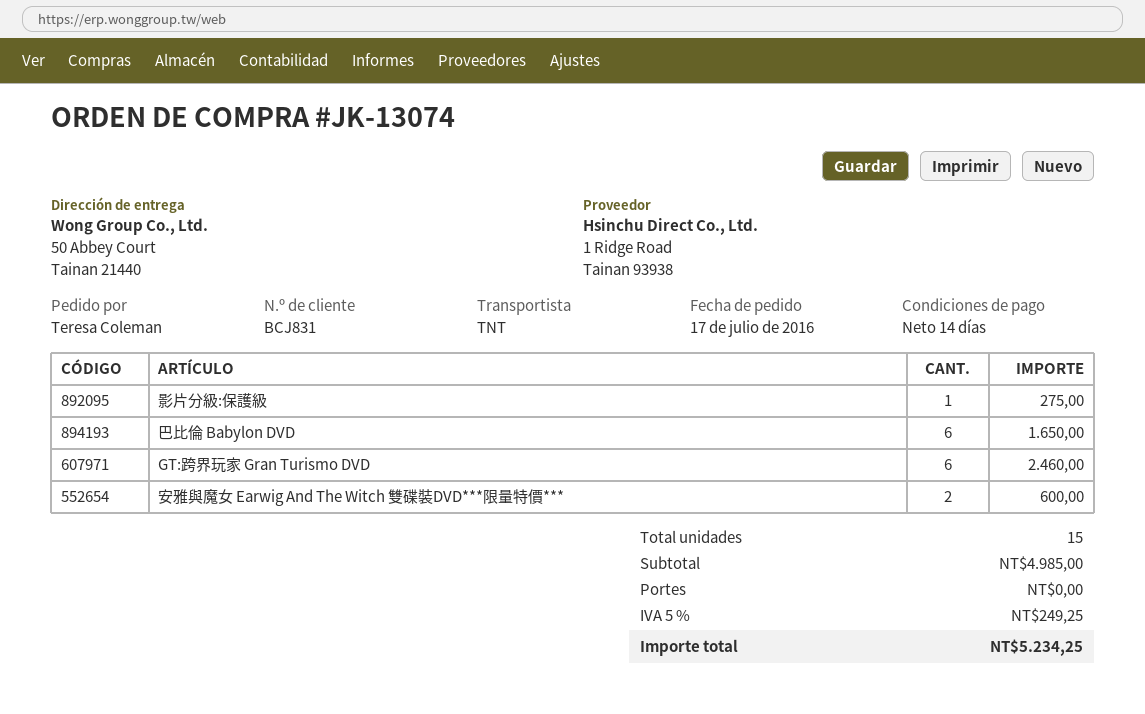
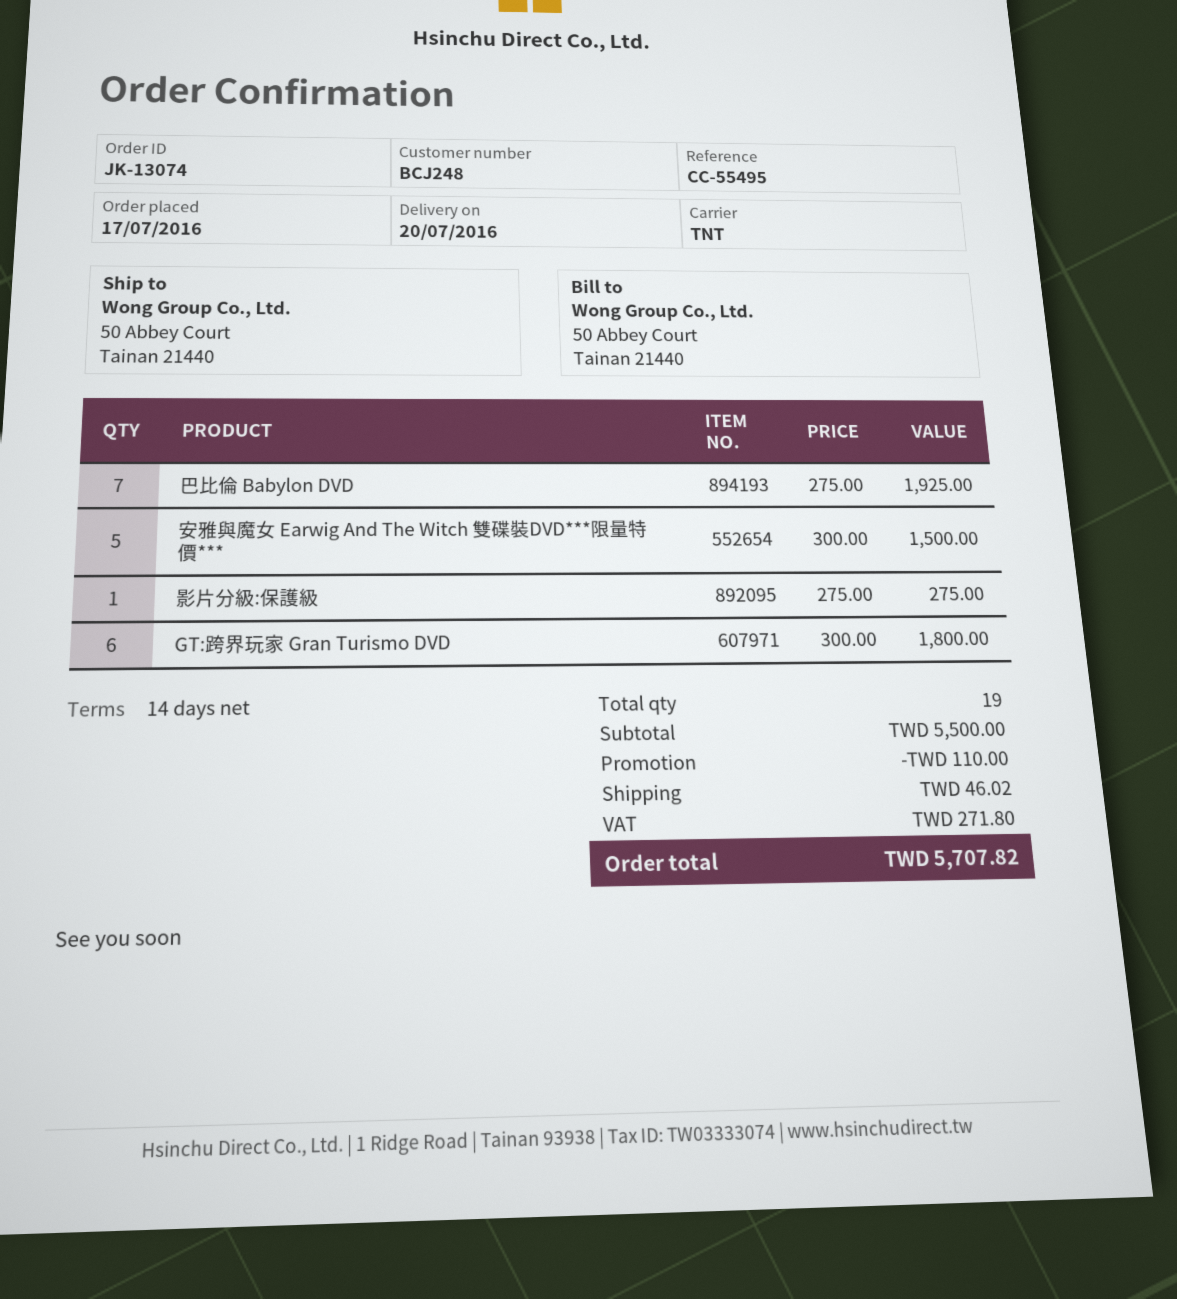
customer number: BCJ831 -> BCJ248
巴比倫 Babylon DVD: 6 for 1650.00 -> 7 for 1925.00
GT:跨界玩家 Gran Turismo DVD: 6 for 2460.00 -> 6 for 1800.00
安雅與魔女 Earwig And The Witch 雙碟裝DVD***限量特價***: 2 for 600.00 -> 5 for 1500.00
total quantity: 15 -> 19
subtotal: 4985.00 -> 5500.00
discount: none -> 110.00
shipping: 0.00 -> 46.02
tax: 249.25 -> 271.80
total: 5234.25 -> 5707.82

